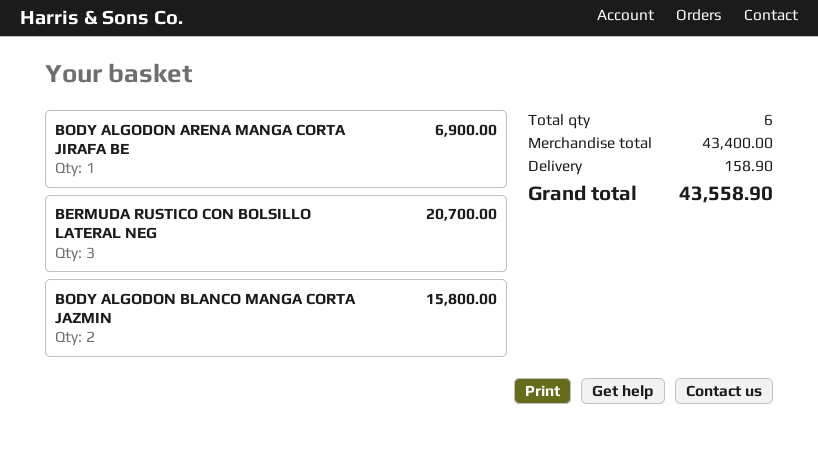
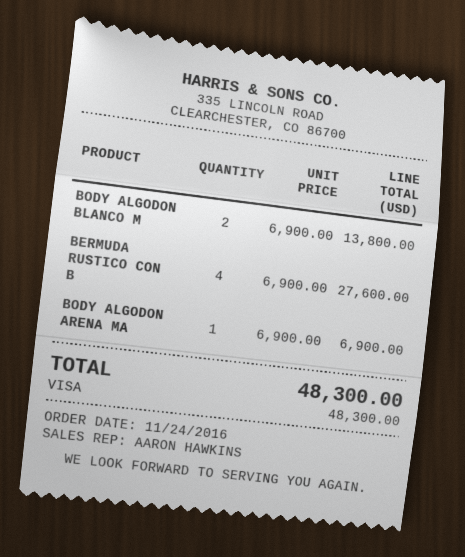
BERMUDA RUSTICO CON BOLSILLO LATERAL NEG: 3 for 20700.00 -> 4 for 27600.00
BODY ALGODON BLANCO MANGA CORTA JAZMIN: 2 for 15800.00 -> 2 for 13800.00
shipping: 158.90 -> none
total: 43558.90 -> 48300.00

